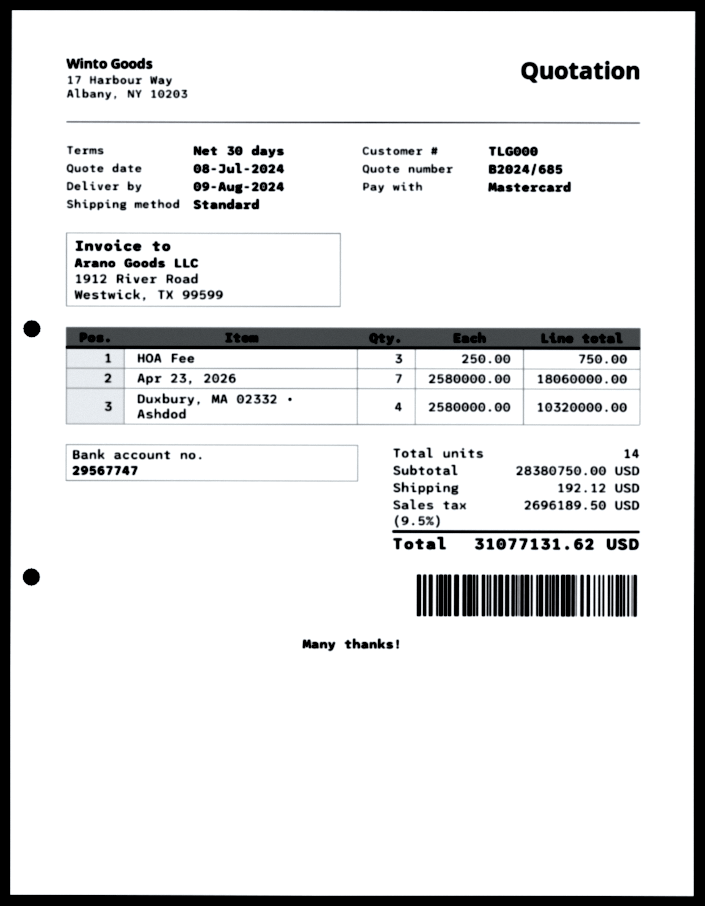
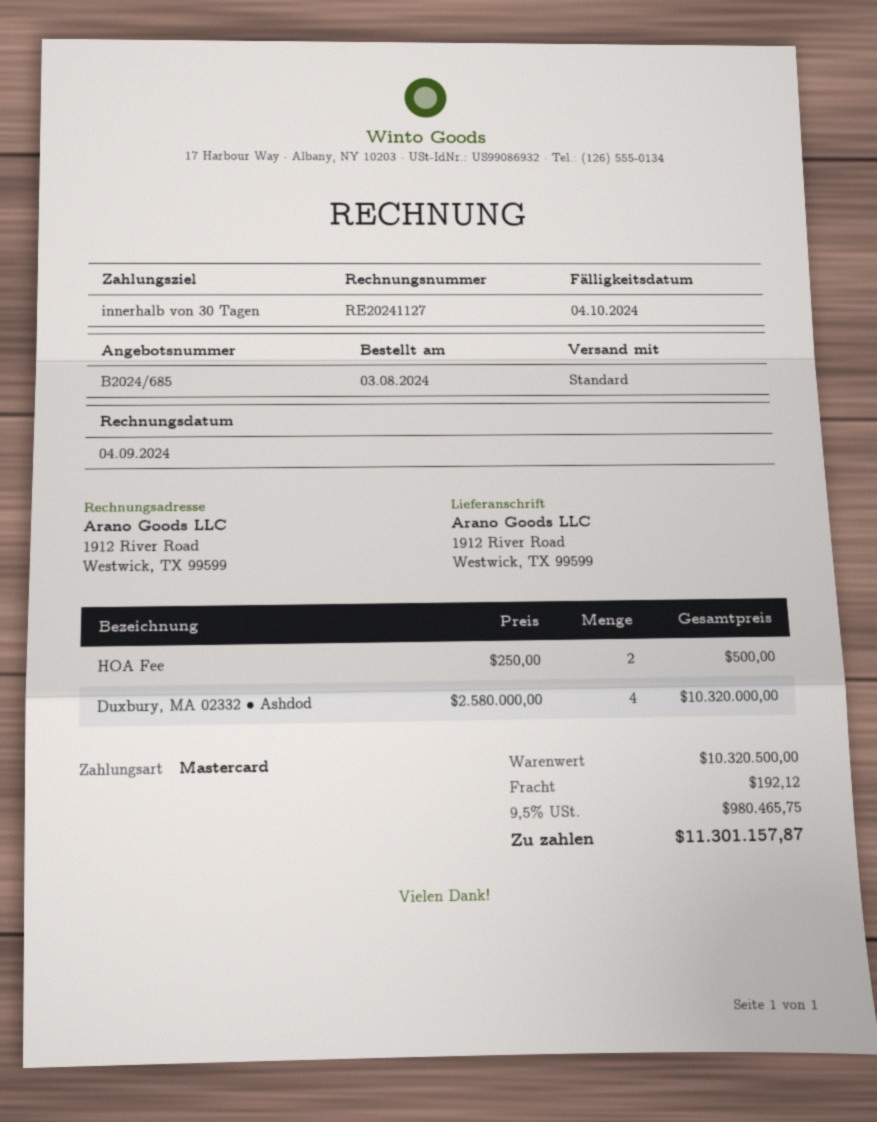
HOA Fee: 3 x 250.00 = 750.00 -> 2 x 250.00 = 500.00
Apr 23, 2026: 7 x 2580000.00 = 18060000.00 -> none
subtotal: 28380750.00 -> 10320500.00
tax: 9.5% = 2696189.50 -> 9.5% = 980465.75
total: 31077131.62 -> 11301157.87

